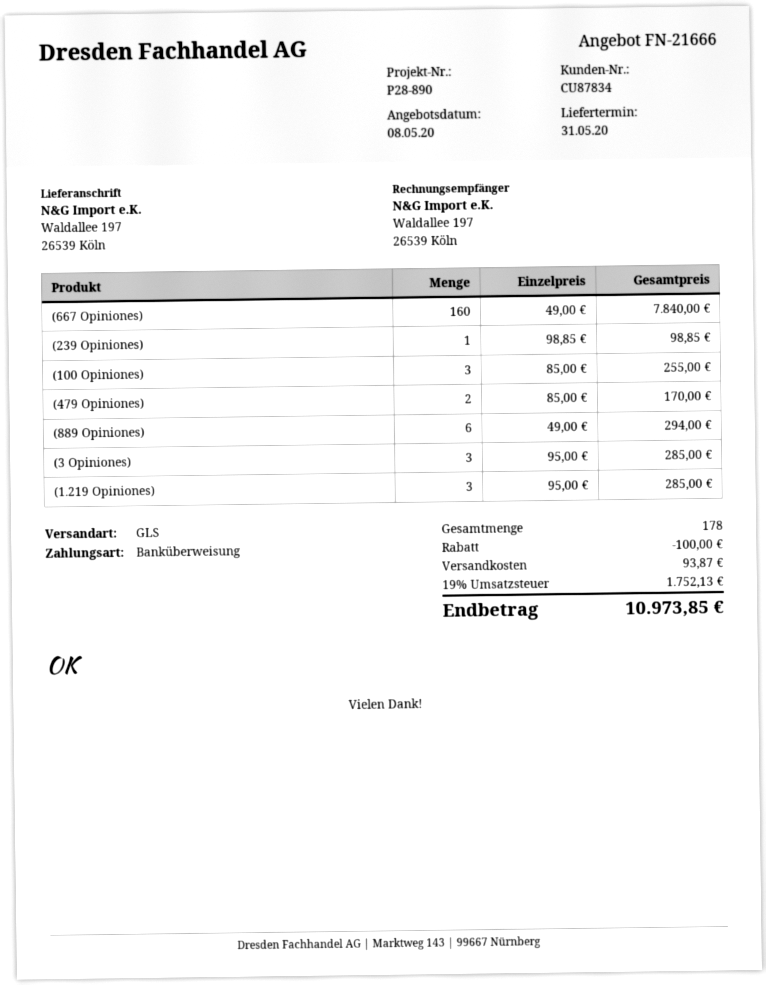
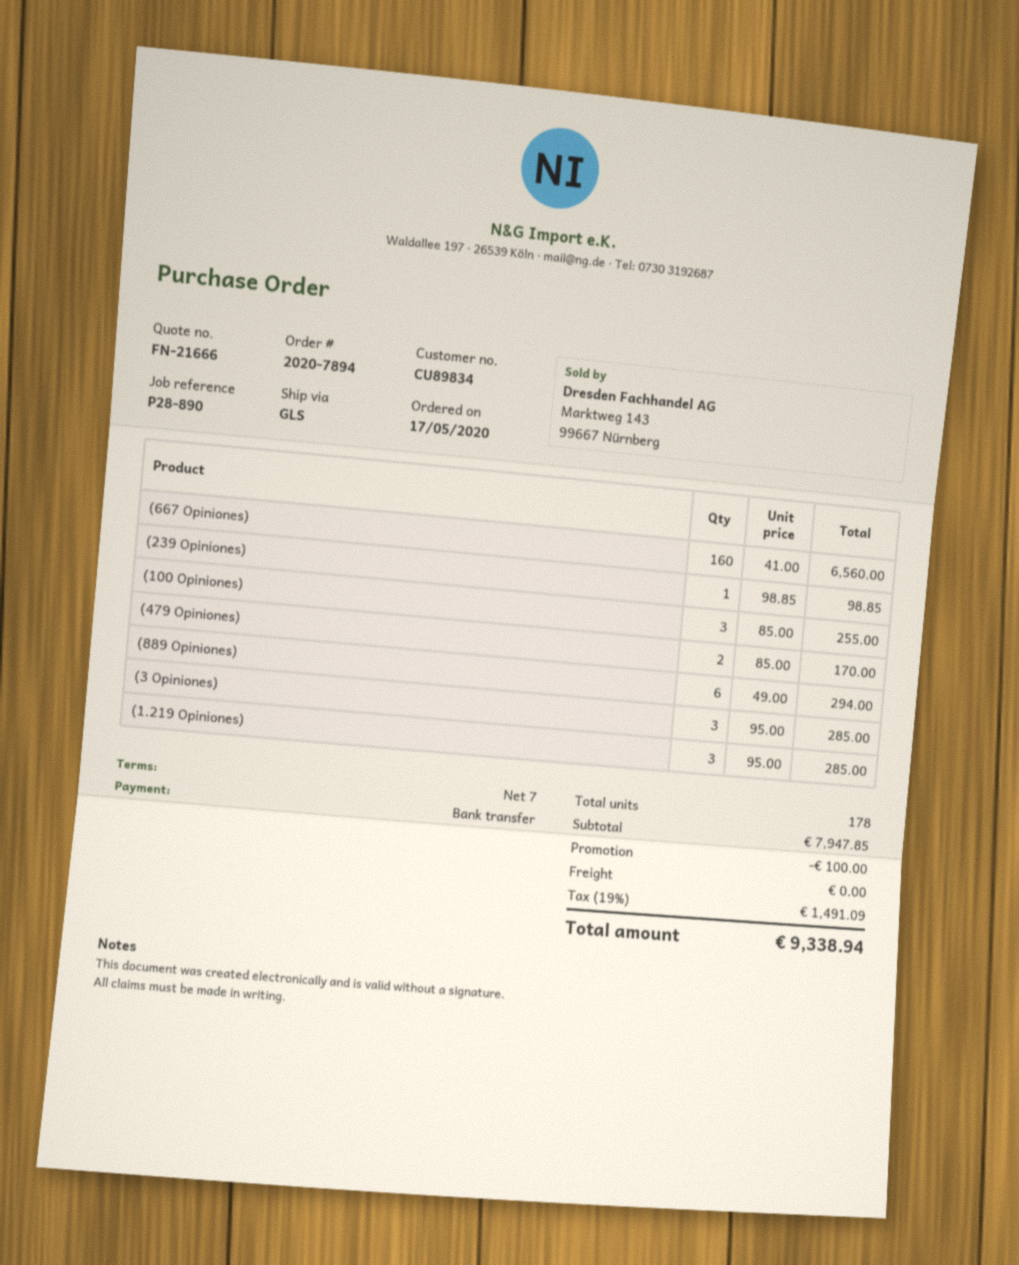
customer number: CU87834 -> CU89834
(667 Opiniones): 160 x 49.00 = 7840.00 -> 160 x 41.00 = 6560.00
shipping: 93.87 -> 0.00
tax: 19% = 1752.13 -> 19% = 1491.09
total: 10973.85 -> 9338.94

